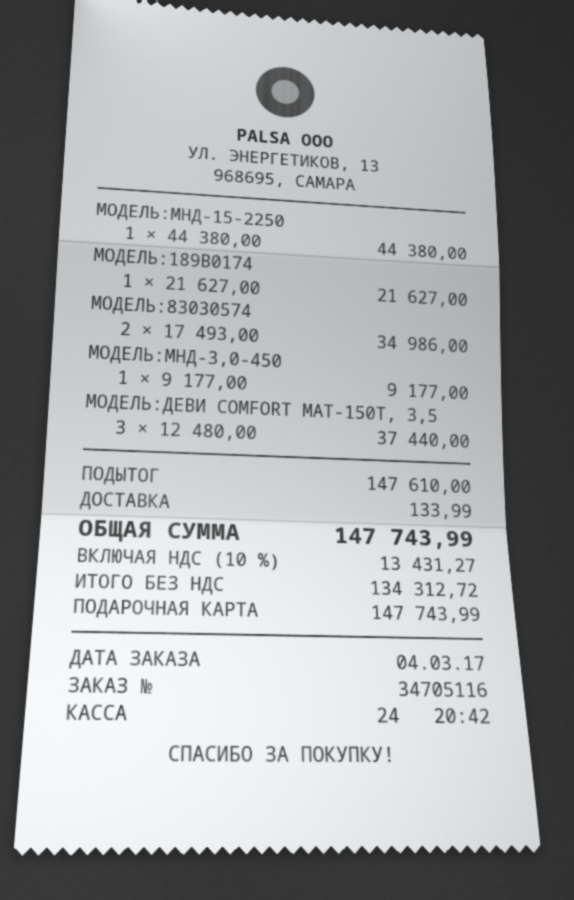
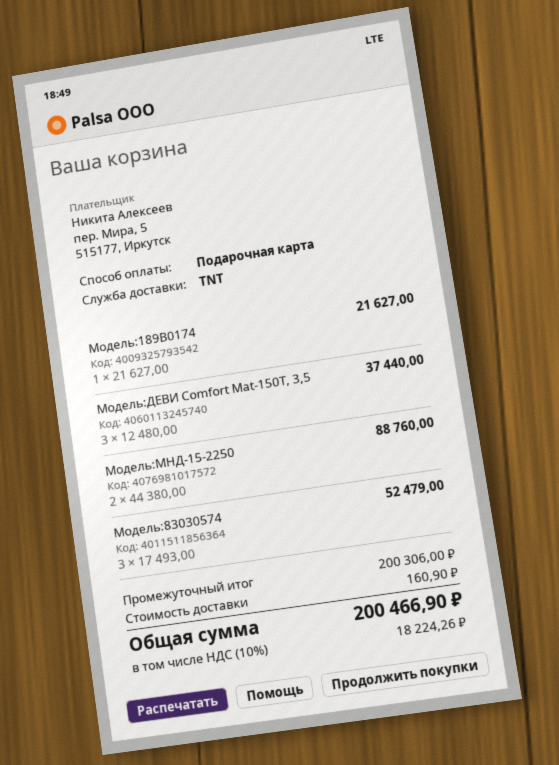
МОДЕЛЬ:МНД-15-2250: 1 x 44380.00 = 44380.00 -> 2 x 44380.00 = 88760.00
МОДЕЛЬ:83030574: 2 x 17493.00 = 34986.00 -> 3 x 17493.00 = 52479.00
МОДЕЛЬ:МНД-3,0-450: 1 x 9177.00 = 9177.00 -> none
subtotal: 147610.00 -> 200306.00
shipping: 133.99 -> 160.90
tax: 10% = 13431.27 -> 10% = 18224.26
total: 147743.99 -> 200466.90

